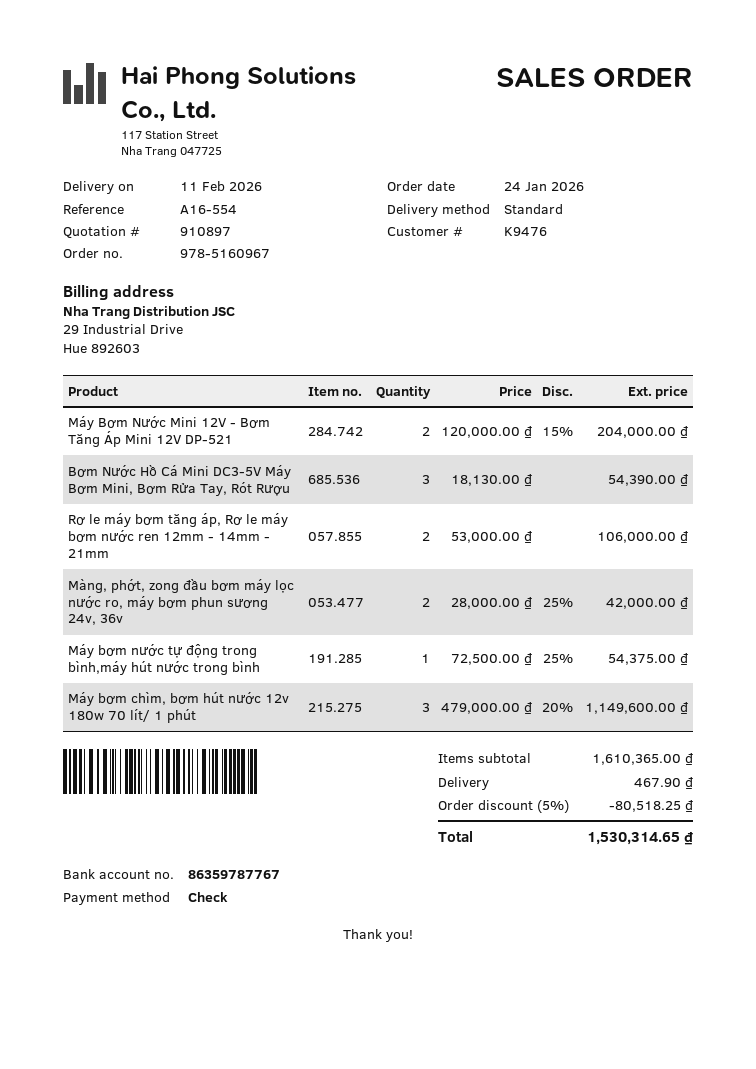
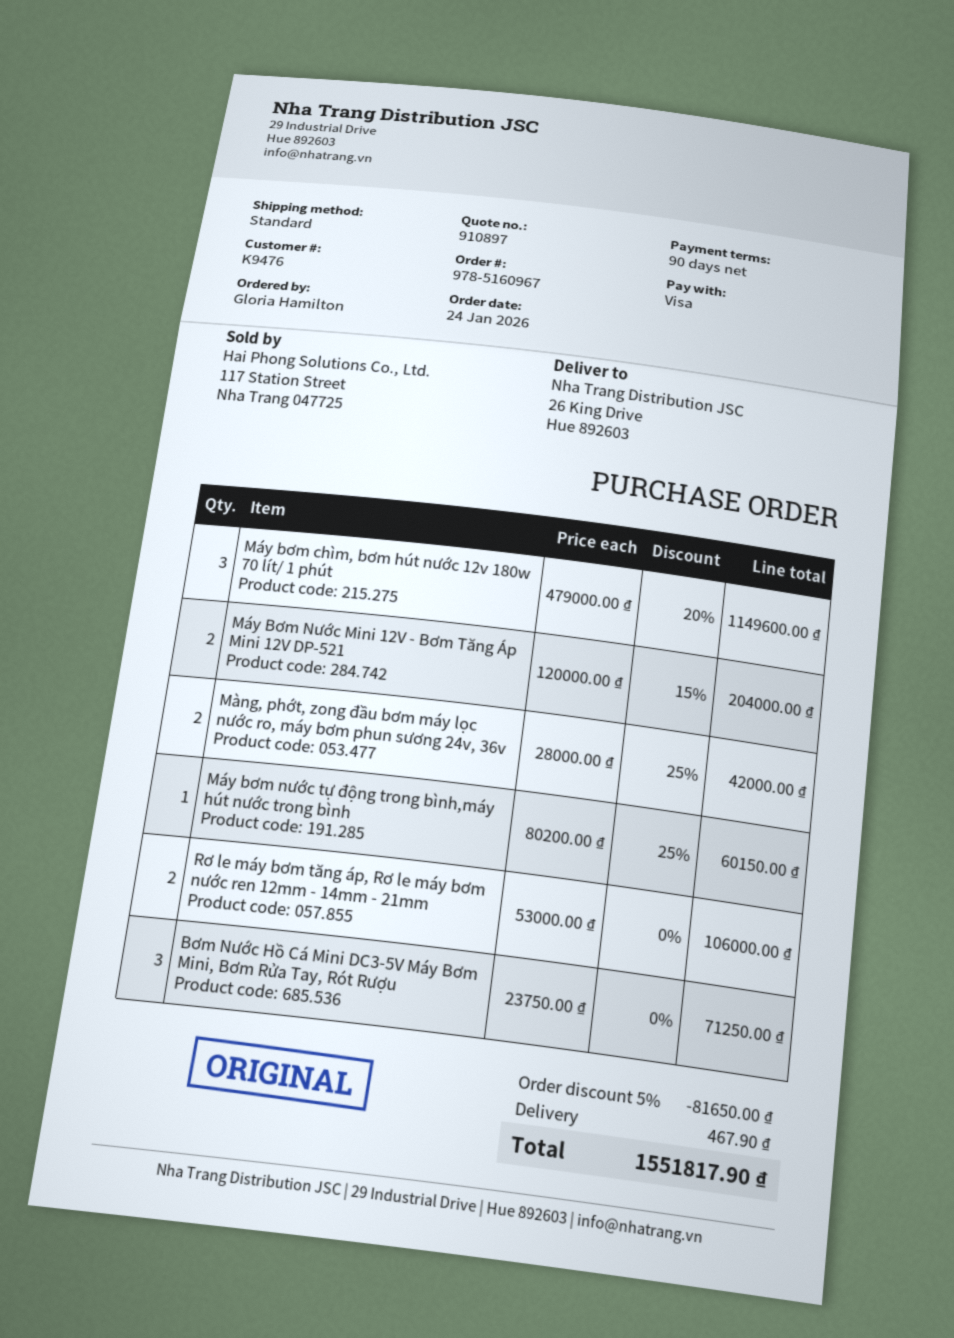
payment method: cheque -> Visa
Bơm Nước Hồ Cá Mini DC3-5V Máy Bơm Mini, Bơm Rửa Tay, Rót Rượu: 3 x 18130.00 = 54390.00 -> 3 x 23750.00 = 71250.00
Máy bơm nước tự động trong bình,máy hút nước trong bình: 1 x 72500.00 - 25% = 54375.00 -> 1 x 80200.00 - 25% = 60150.00
discount: 5% = 80518.25 -> 5% = 81650.00
total: 1530314.65 -> 1551817.90

